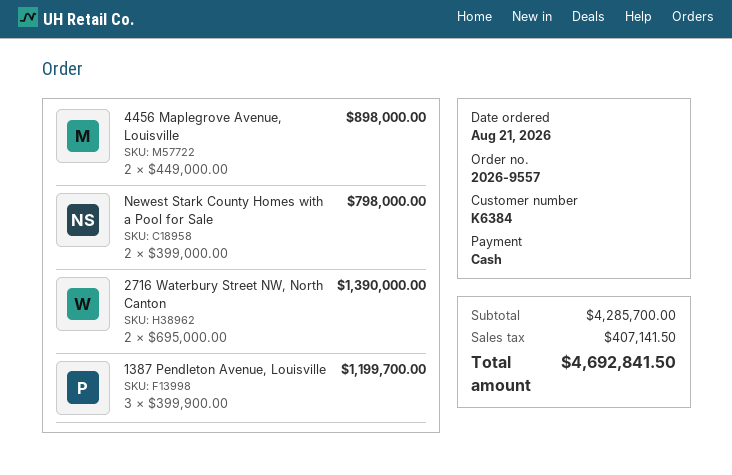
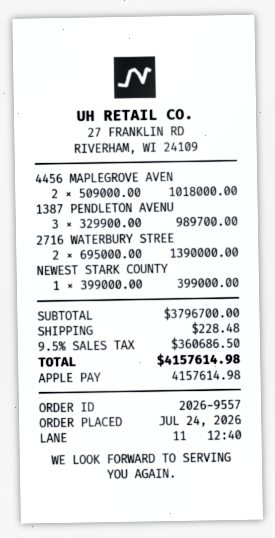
order date: 2026-08-21 -> 2026-07-24
payment method: cash -> Apple Pay
4456 Maplegrove Avenue, Louisville: 2 x 449000.00 = 898000.00 -> 2 x 509000.00 = 1018000.00
Newest Stark County Homes with a Pool for Sale: 2 x 399000.00 = 798000.00 -> 1 x 399000.00 = 399000.00
1387 Pendleton Avenue, Louisville: 3 x 399900.00 = 1199700.00 -> 3 x 329900.00 = 989700.00
subtotal: 4285700.00 -> 3796700.00
shipping: none -> 228.48
tax: 407141.50 -> 360686.50
total: 4692841.50 -> 4157614.98

